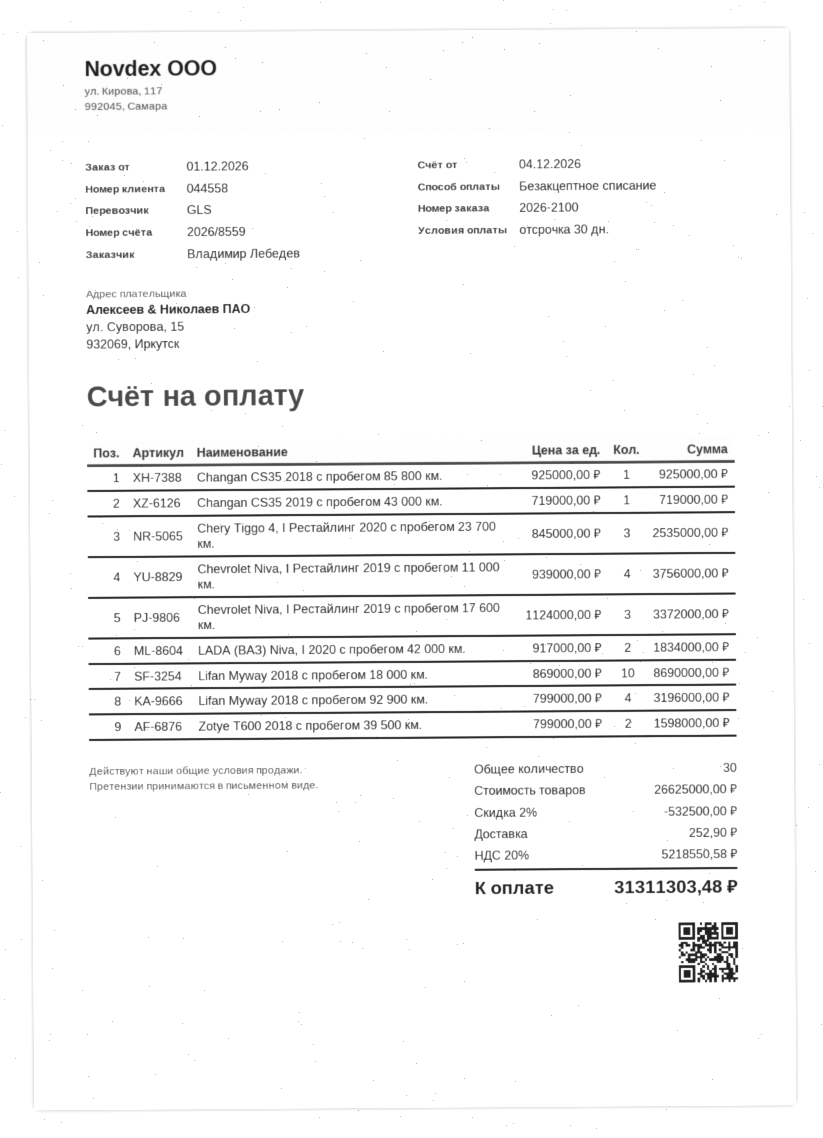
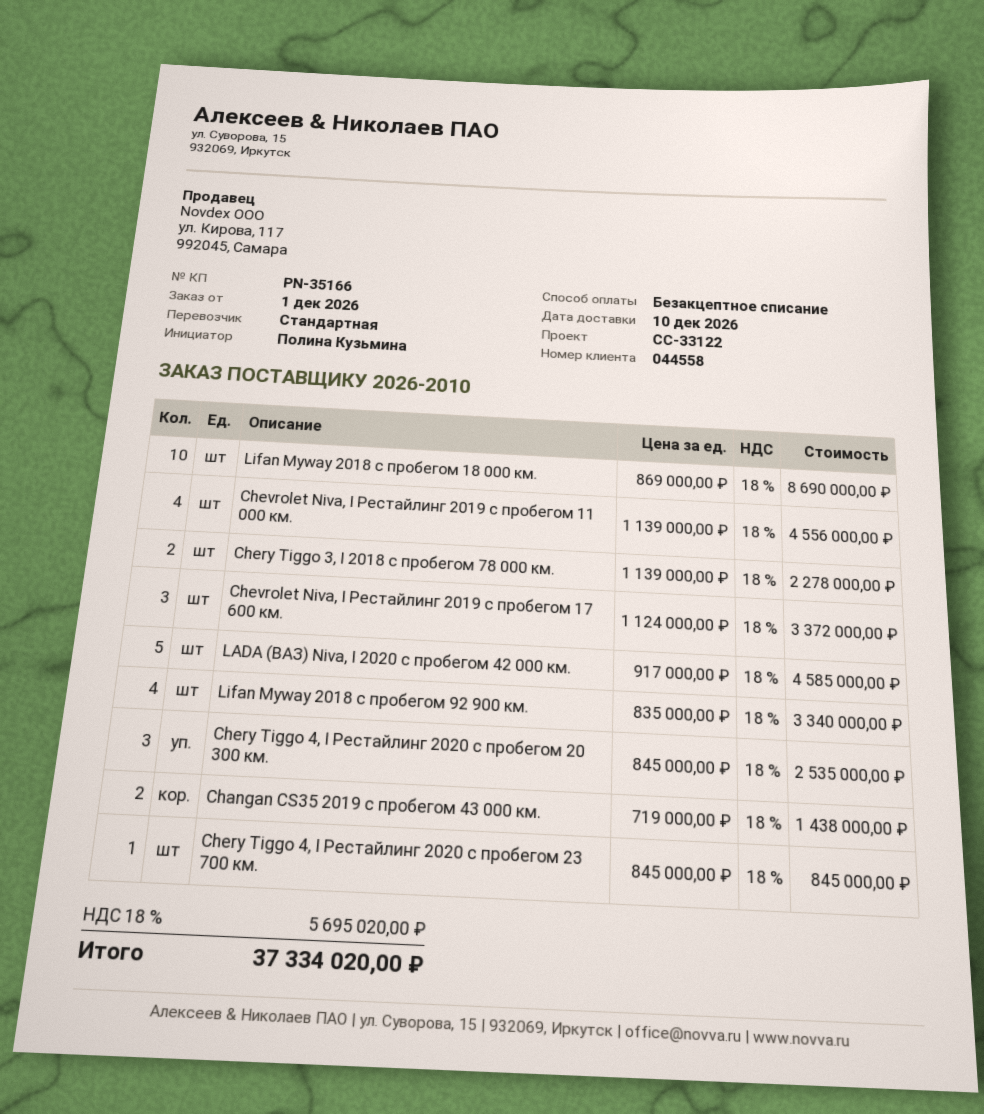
order number: 2026-2100 -> 2026-2010
ordered by: Владимир Лебедев -> Полина Кузьмина
shipping method: GLS -> standard
Changan CS35 2018 с пробегом 85 800 км.: 1 x 925000.00 = 925000.00 -> none
Changan CS35 2019 с пробегом 43 000 км.: 1 x 719000.00 = 719000.00 -> 2 x 719000.00 = 1438000.00
Chery Tiggo 4, I Рестайлинг 2020 с пробегом 23 700 км.: 3 x 845000.00 = 2535000.00 -> 1 x 845000.00 = 845000.00
Chevrolet Niva, I Рестайлинг 2019 с пробегом 11 000 км.: 4 x 939000.00 = 3756000.00 -> 4 x 1139000.00 = 4556000.00
LADA (ВАЗ) Niva, I 2020 с пробегом 42 000 км.: 2 x 917000.00 = 1834000.00 -> 5 x 917000.00 = 4585000.00
Lifan Myway 2018 с пробегом 92 900 км.: 4 x 799000.00 = 3196000.00 -> 4 x 835000.00 = 3340000.00
Zotye T600 2018 с пробегом 39 500 км.: 2 x 799000.00 = 1598000.00 -> none
Chery Tiggo 3, I 2018 с пробегом 78 000 км.: none -> 2 x 1139000.00 = 2278000.00
Chery Tiggo 4, I Рестайлинг 2020 с пробегом 20 300 км.: none -> 3 x 845000.00 = 2535000.00
discount: 2% = 532500.00 -> none
shipping: 252.90 -> none
tax: 20% = 5218550.58 -> 18% = 5695020.00
total: 31311303.48 -> 37334020.00

